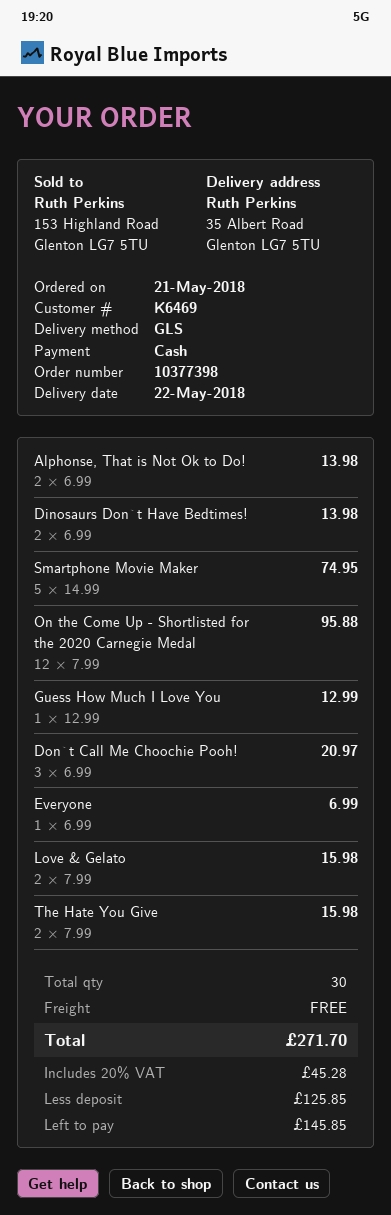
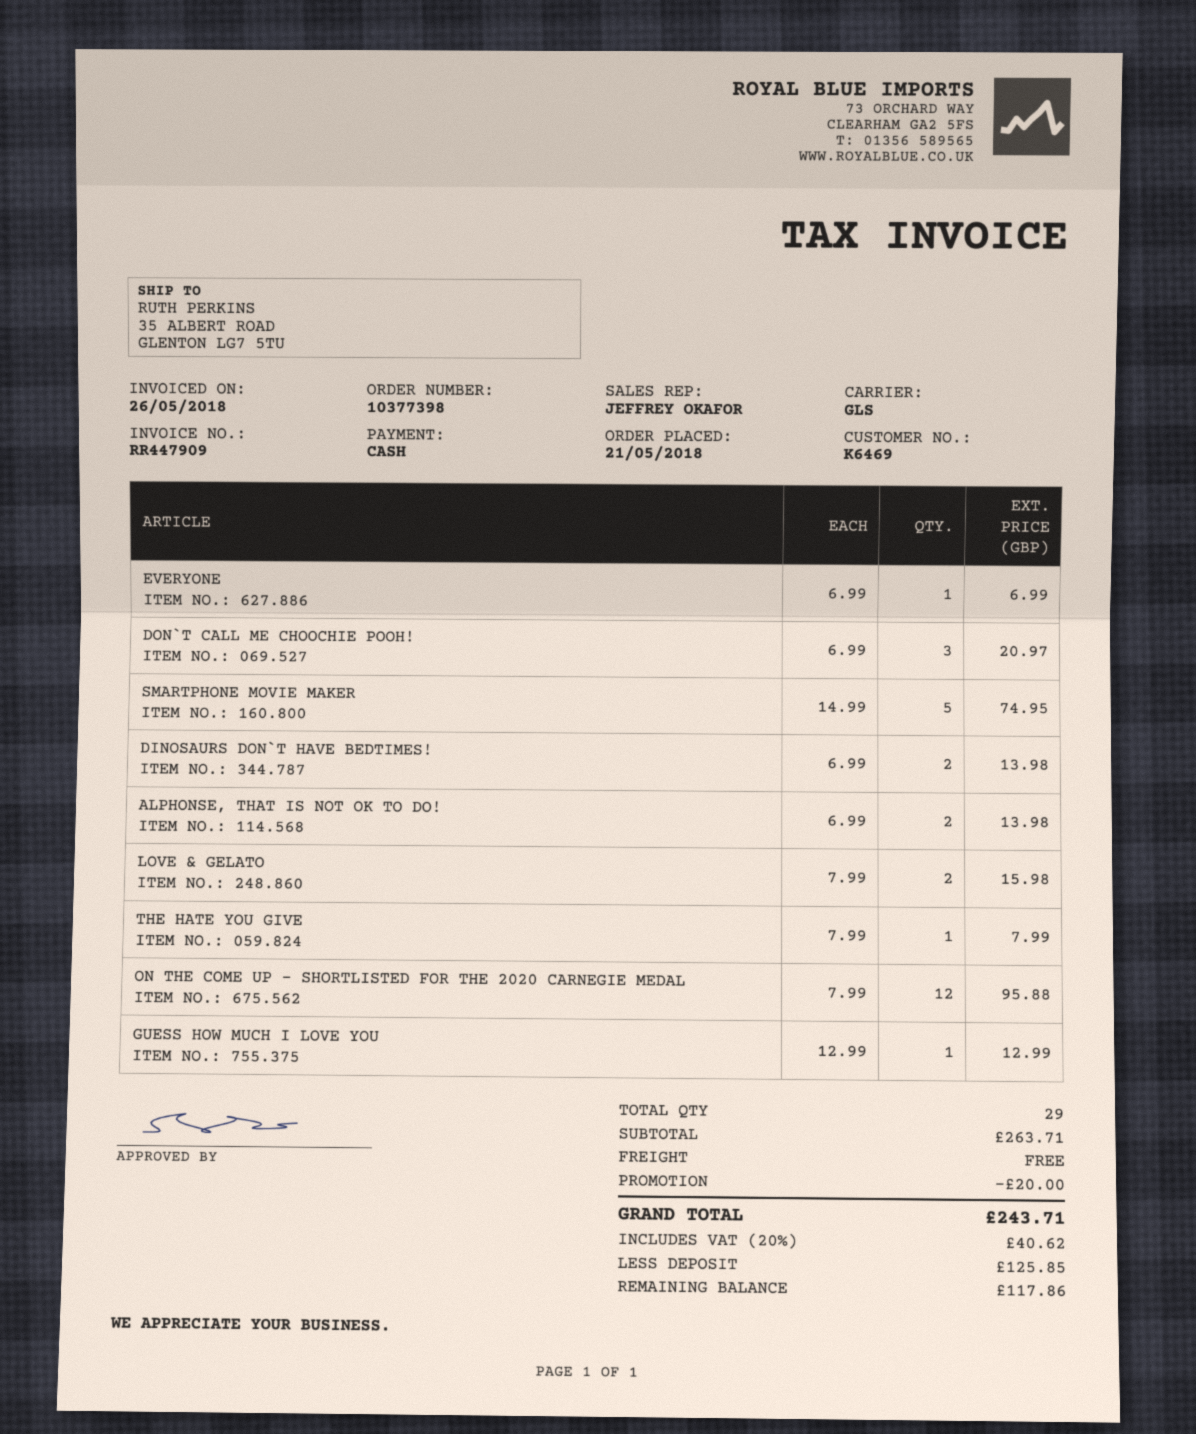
The Hate You Give: 2 x 7.99 = 15.98 -> 1 x 7.99 = 7.99
total quantity: 30 -> 29
discount: none -> 20.00
tax: 20% = 45.28 -> 20% = 40.62
total: 271.70 -> 243.71
balance: 145.85 -> 117.86

